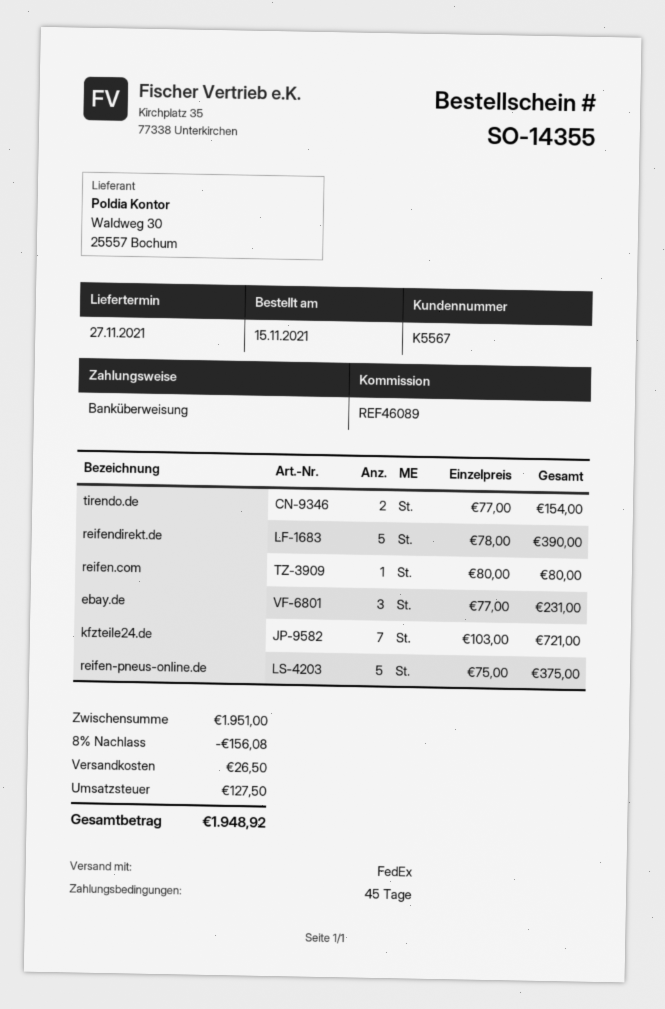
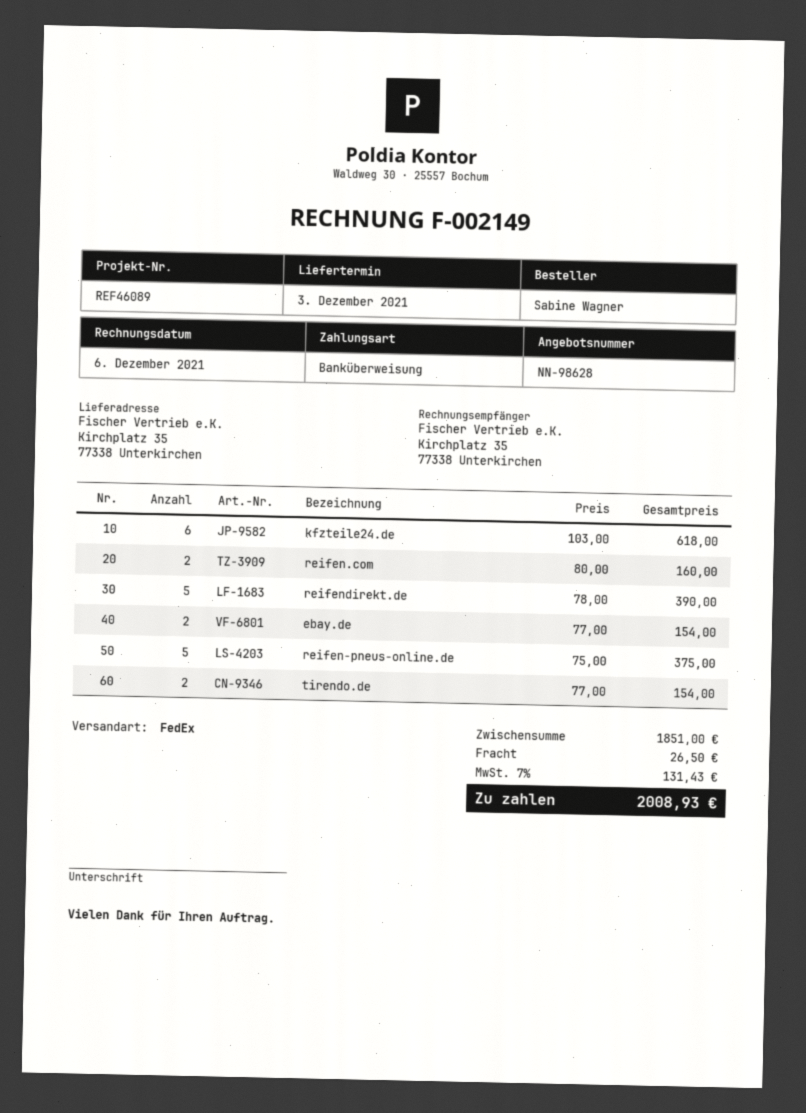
delivery date: 2021-11-27 -> 2021-12-03
reifen.com: 1 x 80.00 = 80.00 -> 2 x 80.00 = 160.00
ebay.de: 3 x 77.00 = 231.00 -> 2 x 77.00 = 154.00
kfzteile24.de: 7 x 103.00 = 721.00 -> 6 x 103.00 = 618.00
subtotal: 1951.00 -> 1851.00
discount: 8% = 156.08 -> none
tax: 127.50 -> 131.43
total: 1948.92 -> 2008.93

